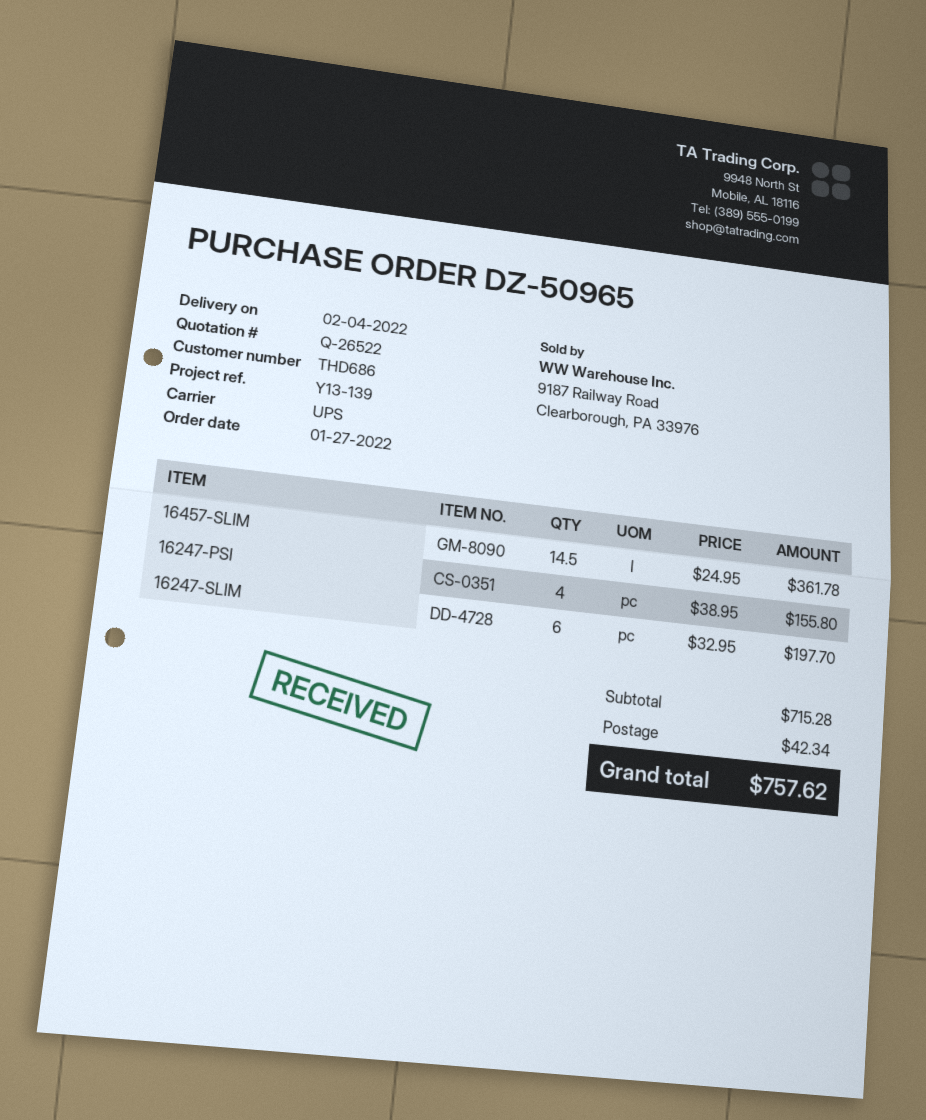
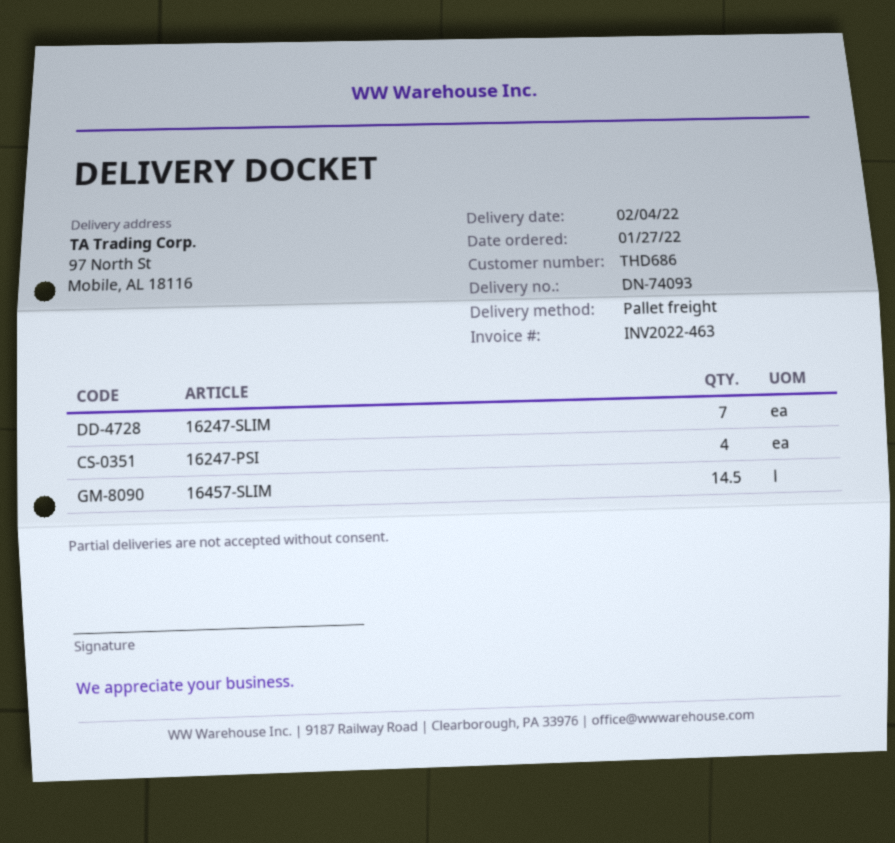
shipping method: UPS -> pallet freight
16247-SLIM: 6 -> 7

